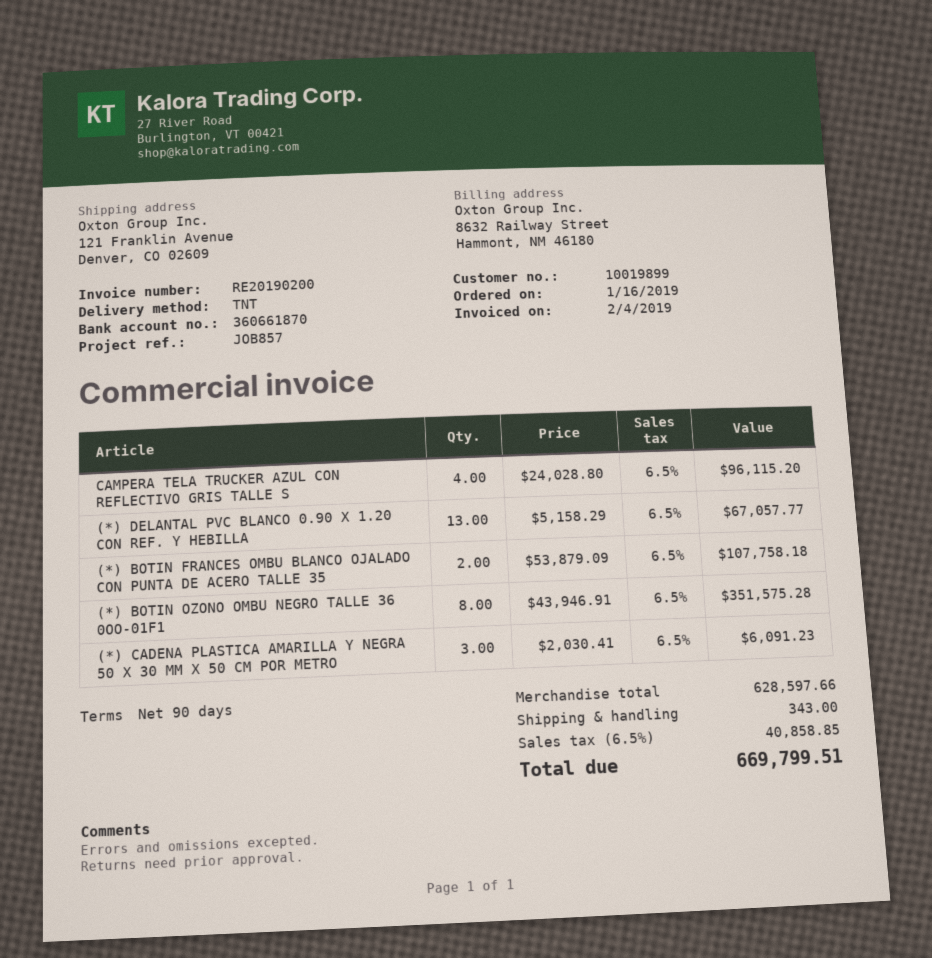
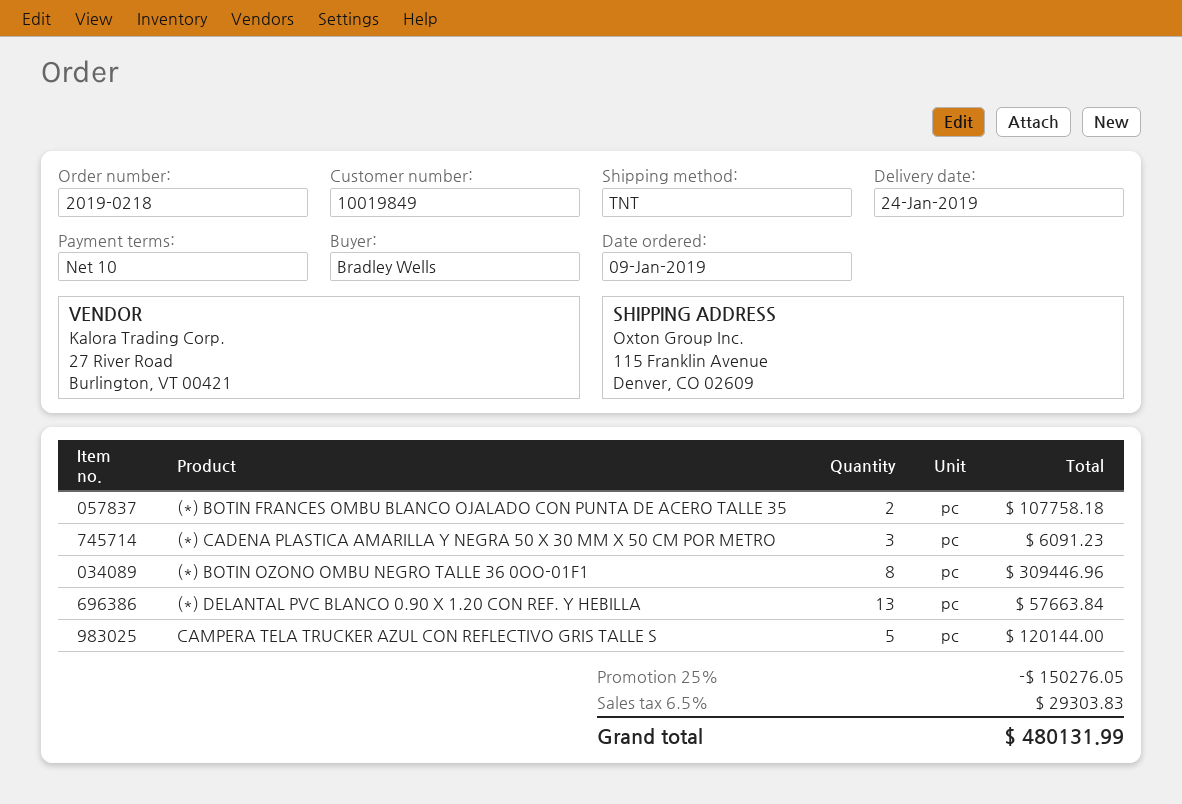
order date: 2019-01-16 -> 2019-01-09
payment terms: 90 days -> 10 days
customer number: 10019899 -> 10019849
ship to: 121 Franklin Avenue, Denver, CO 02609 -> 115 Franklin Avenue, Denver, CO 02609
CAMPERA TELA TRUCKER AZUL CON REFLECTIVO GRIS TALLE S: 4 for 96115.20 -> 5 for 120144.00
(*) DELANTAL PVC BLANCO 0.90 X 1.20 CON REF. Y HEBILLA: 13 for 67057.77 -> 13 for 57663.84
(*) BOTIN OZONO OMBU NEGRO TALLE 36 0OO-01F1: 8 for 351575.28 -> 8 for 309446.96
discount: none -> 25% = 150276.05
shipping: 343.00 -> none
tax: 6.5% = 40858.85 -> 6.5% = 29303.83
total: 669799.51 -> 480131.99

